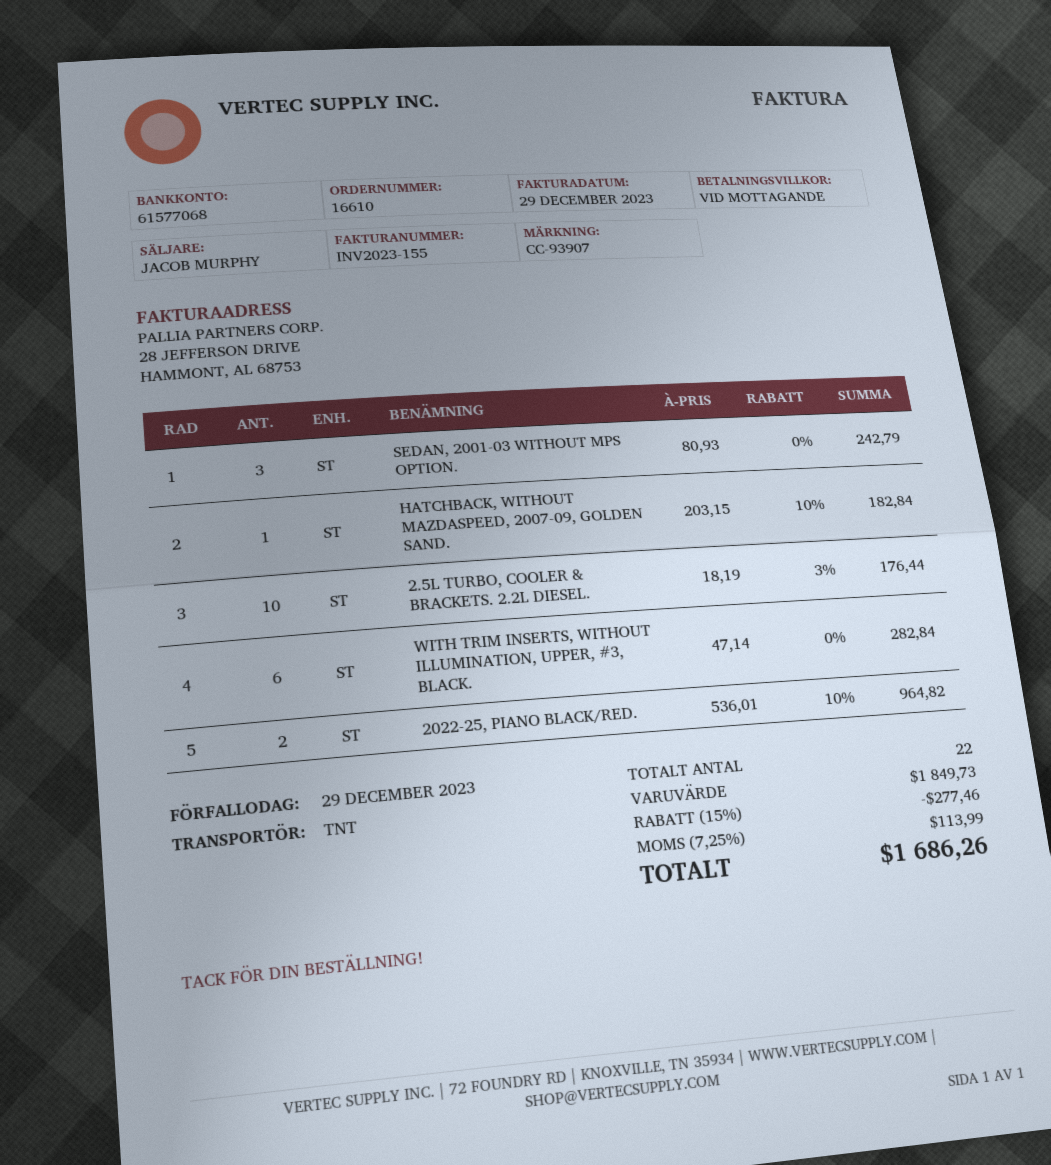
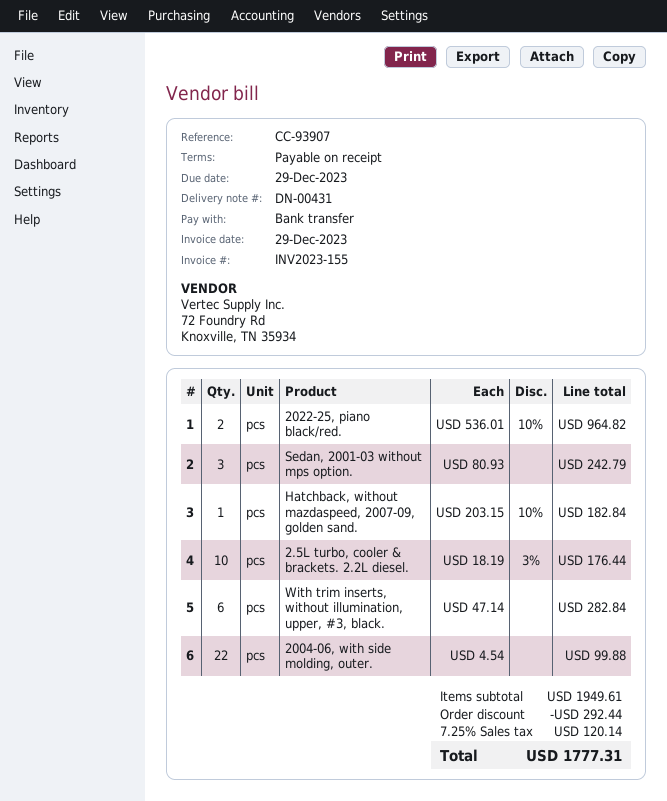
2004-06, with side molding, outer.: none -> 22 x 4.54 = 99.88
subtotal: 1849.73 -> 1949.61
discount: 277.46 -> 292.44
tax: 7.25% = 113.99 -> 7.25% = 120.14
total: 1686.26 -> 1777.31

